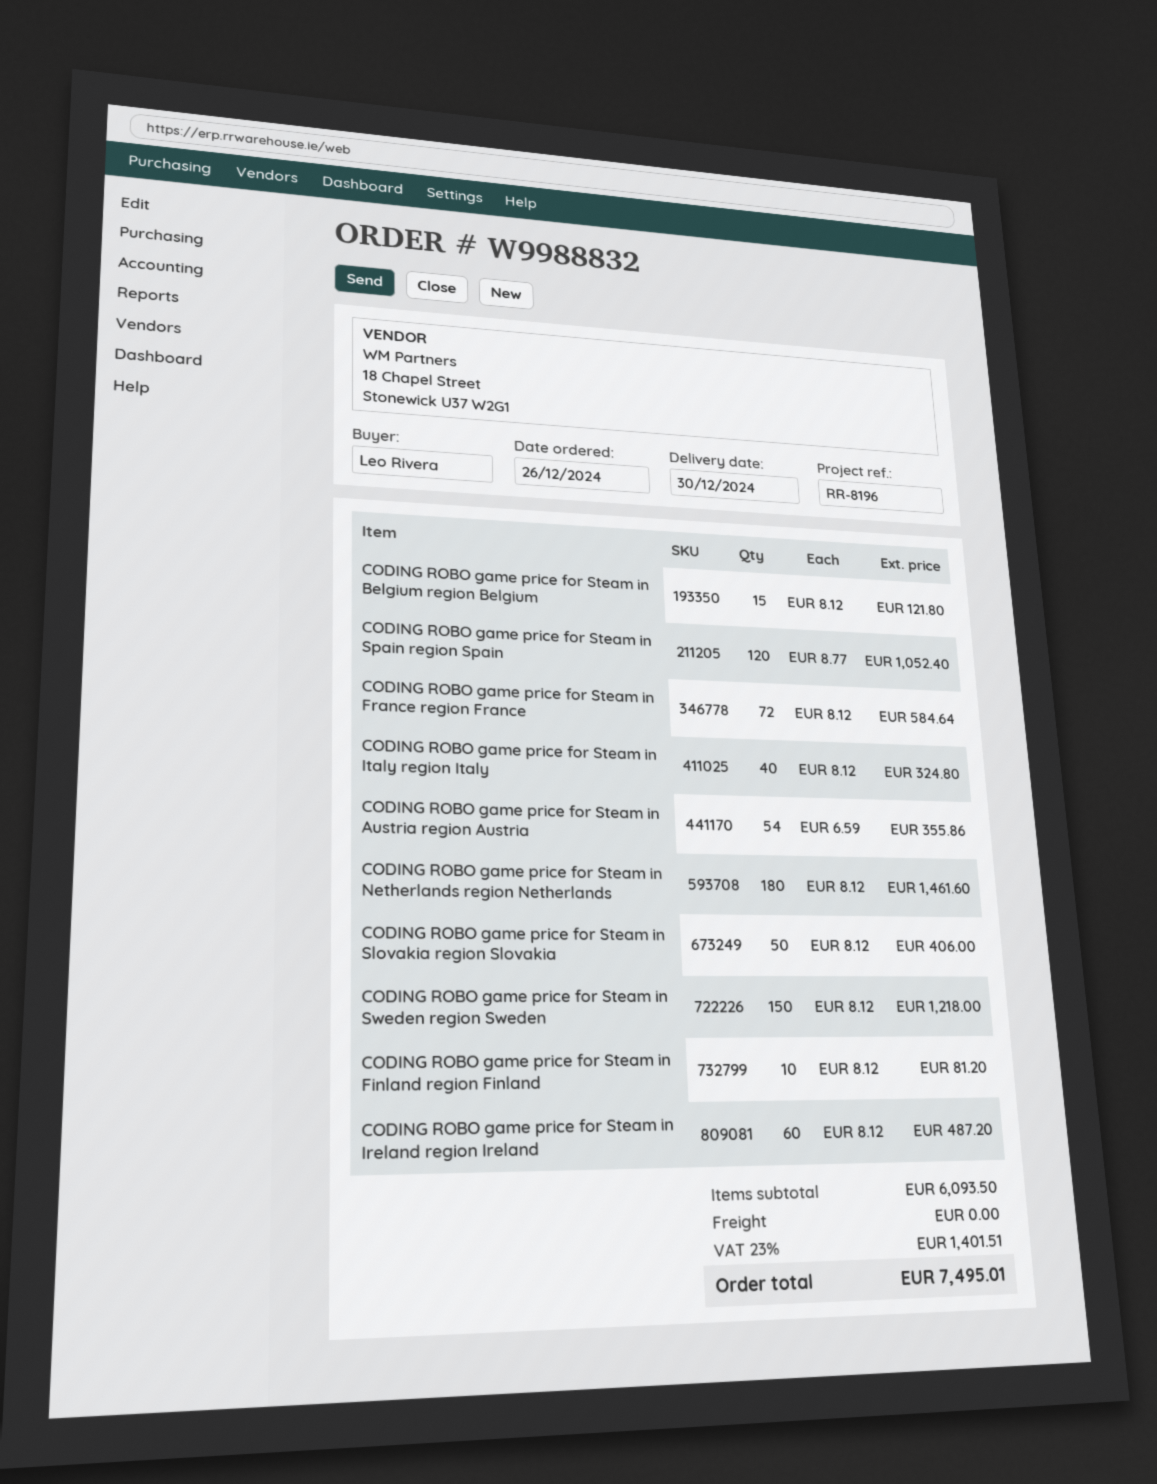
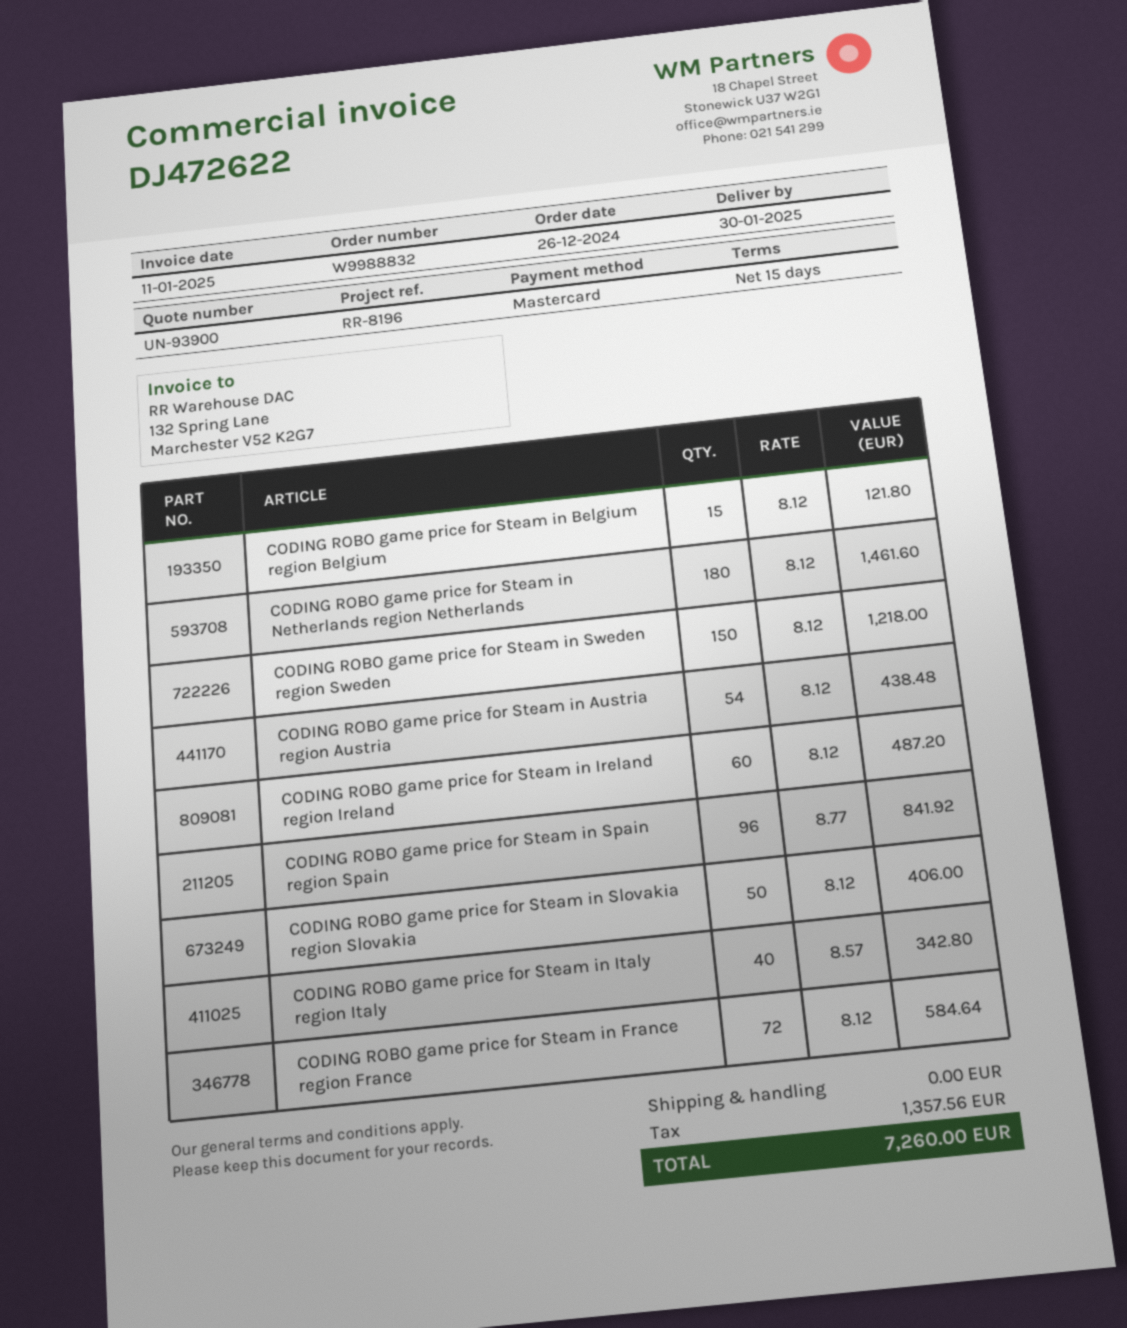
delivery date: 2024-12-30 -> 2025-01-30
CODING ROBO game price for Steam in Spain region Spain: 120 x 8.77 = 1052.40 -> 96 x 8.77 = 841.92
CODING ROBO game price for Steam in Italy region Italy: 40 x 8.12 = 324.80 -> 40 x 8.57 = 342.80
CODING ROBO game price for Steam in Austria region Austria: 54 x 6.59 = 355.86 -> 54 x 8.12 = 438.48
CODING ROBO game price for Steam in Finland region Finland: 10 x 8.12 = 81.20 -> none
tax: 1401.51 -> 1357.56
total: 7495.01 -> 7260.00

